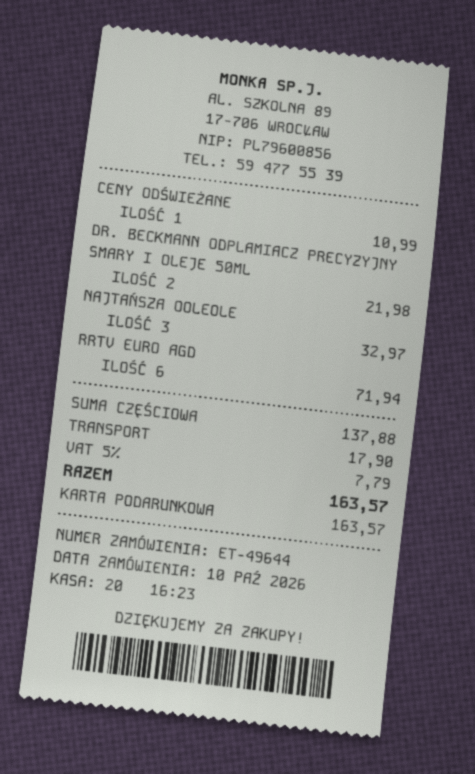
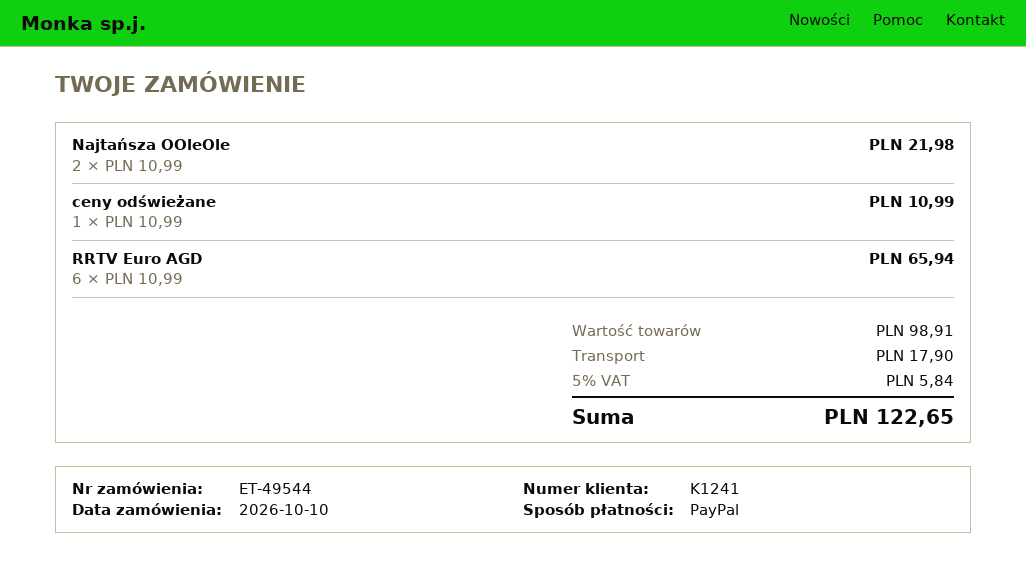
order number: ET-49644 -> ET-49544
payment method: gift card -> PayPal
DR. BECKMANN ODPLAMIACZ PRECYZYJNY SMARY I OLEJE 50ML: 2 for 21.98 -> none
NAJTAŃSZA OOLEOLE: 3 for 32.97 -> 2 for 21.98
RRTV EURO AGD: 6 for 71.94 -> 6 for 65.94
subtotal: 137.88 -> 98.91
tax: 5% = 7.79 -> 5% = 5.84
total: 163.57 -> 122.65

